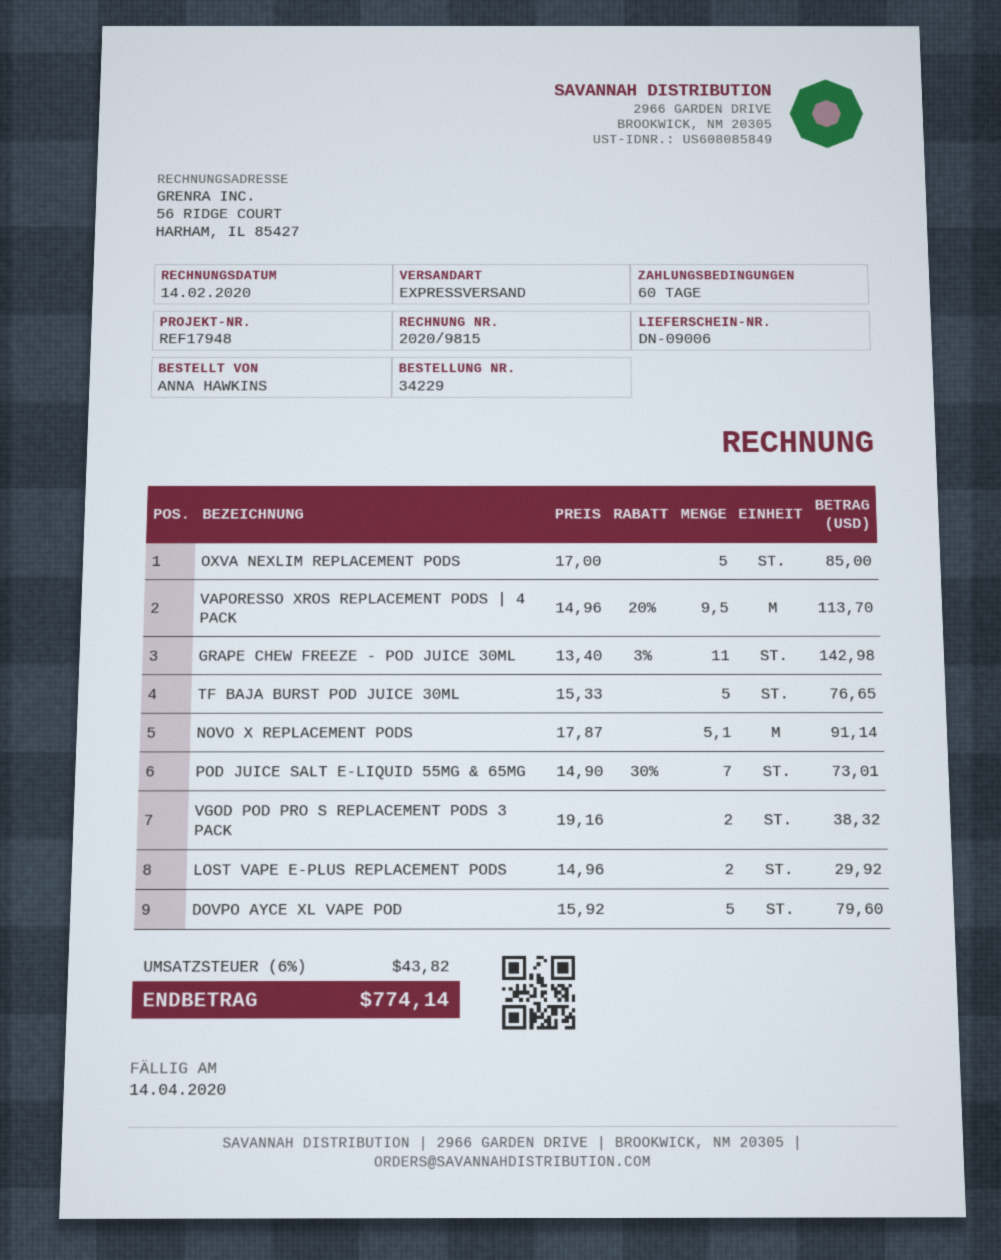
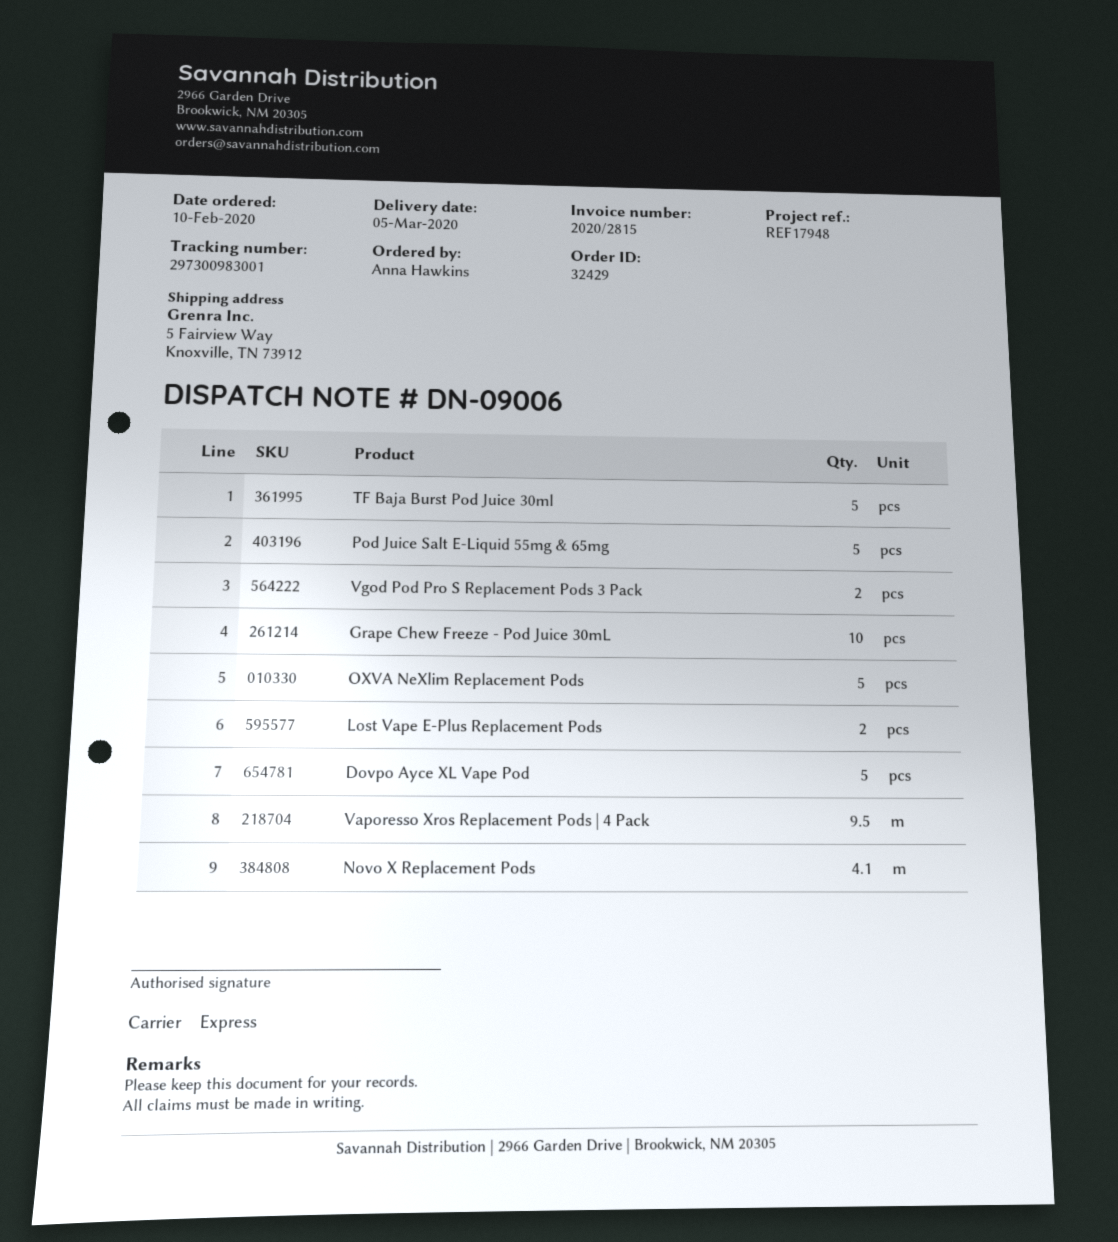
order number: 34229 -> 32429
invoice number: 2020/9815 -> 2020/2815
GRAPE CHEW FREEZE - POD JUICE 30ML: 11 -> 10
NOVO X REPLACEMENT PODS: 5.1 -> 4.1
POD JUICE SALT E-LIQUID 55MG & 65MG: 7 -> 5

